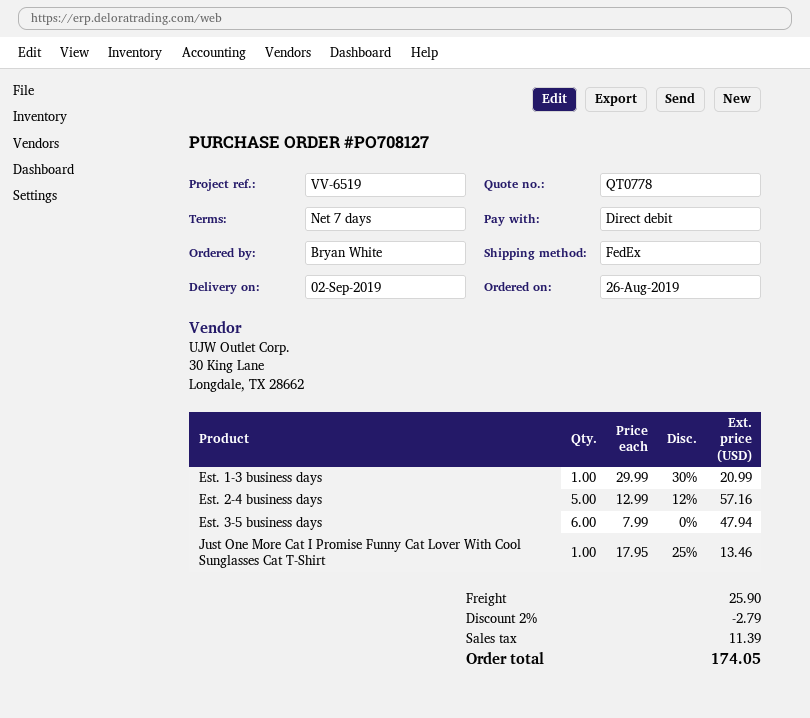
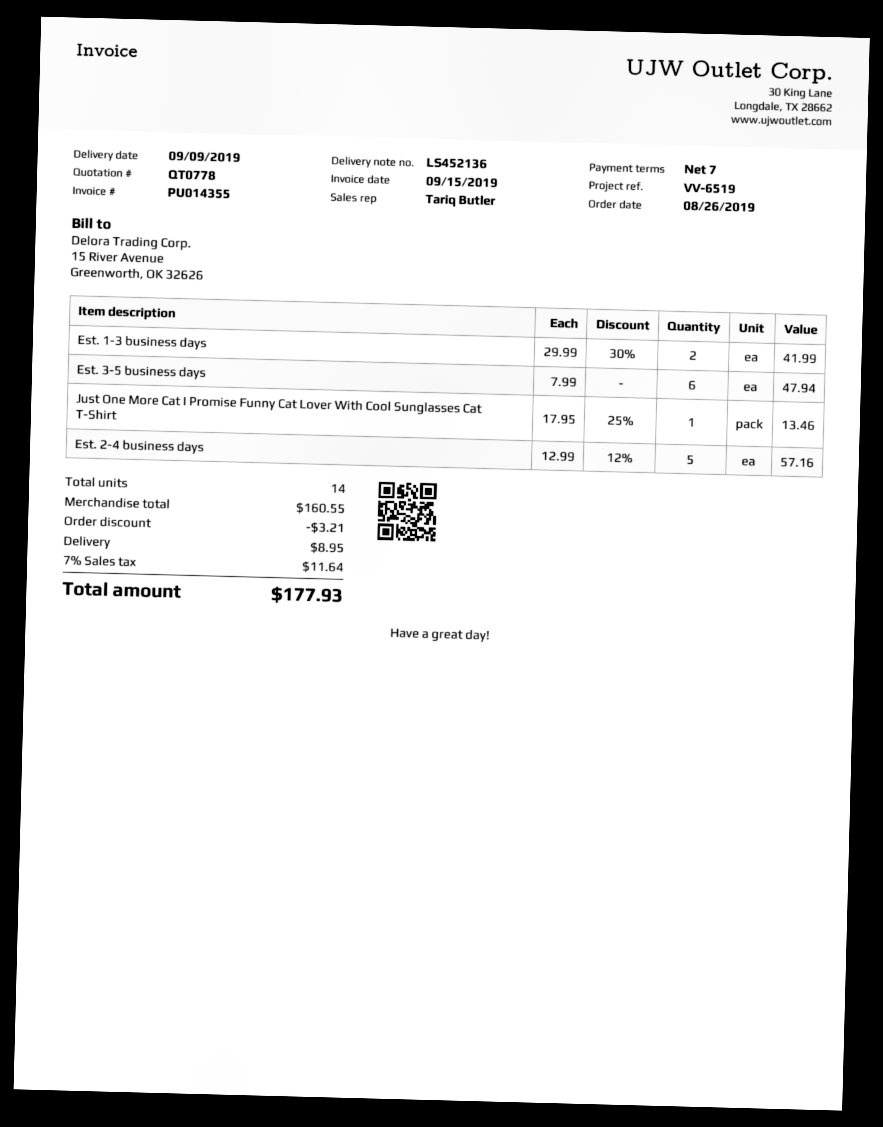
delivery date: 2019-09-02 -> 2019-09-09
Est. 1-3 business days: 1 x 29.99 - 30% = 20.99 -> 2 x 29.99 - 30% = 41.99
discount: 2.79 -> 3.21
shipping: 25.90 -> 8.95
tax: 11.39 -> 11.64
total: 174.05 -> 177.93

